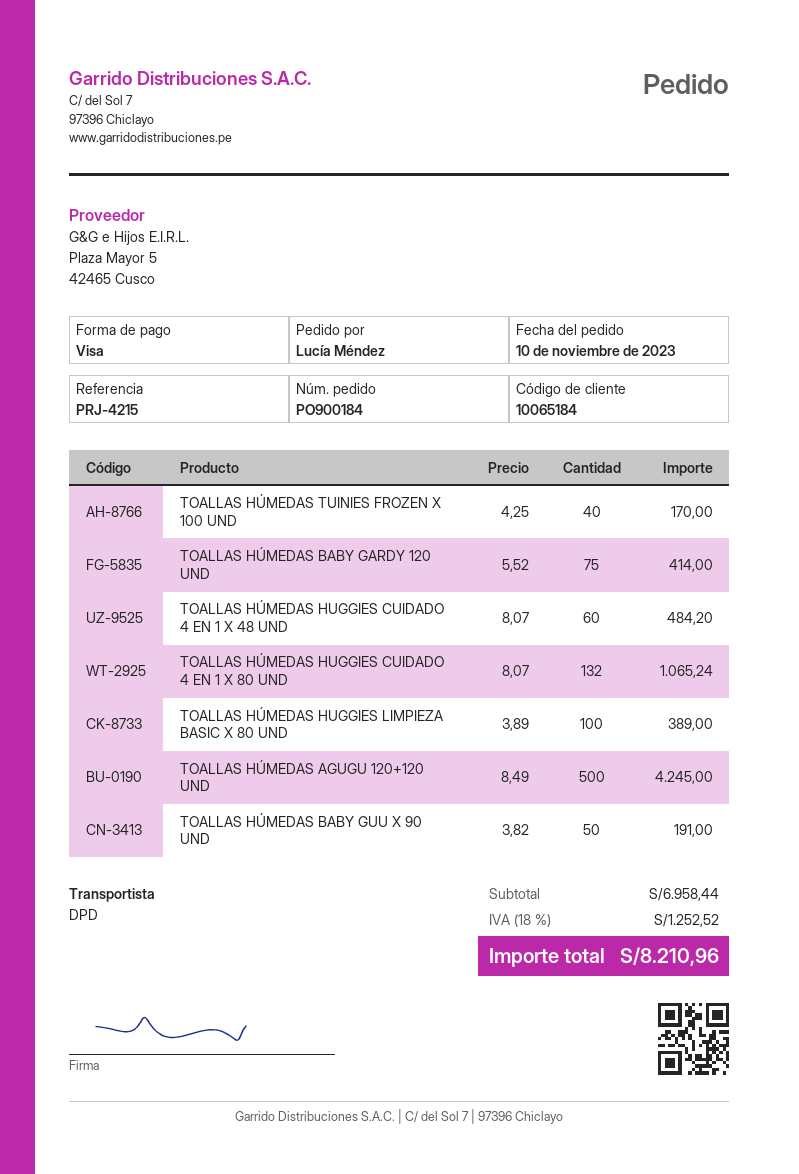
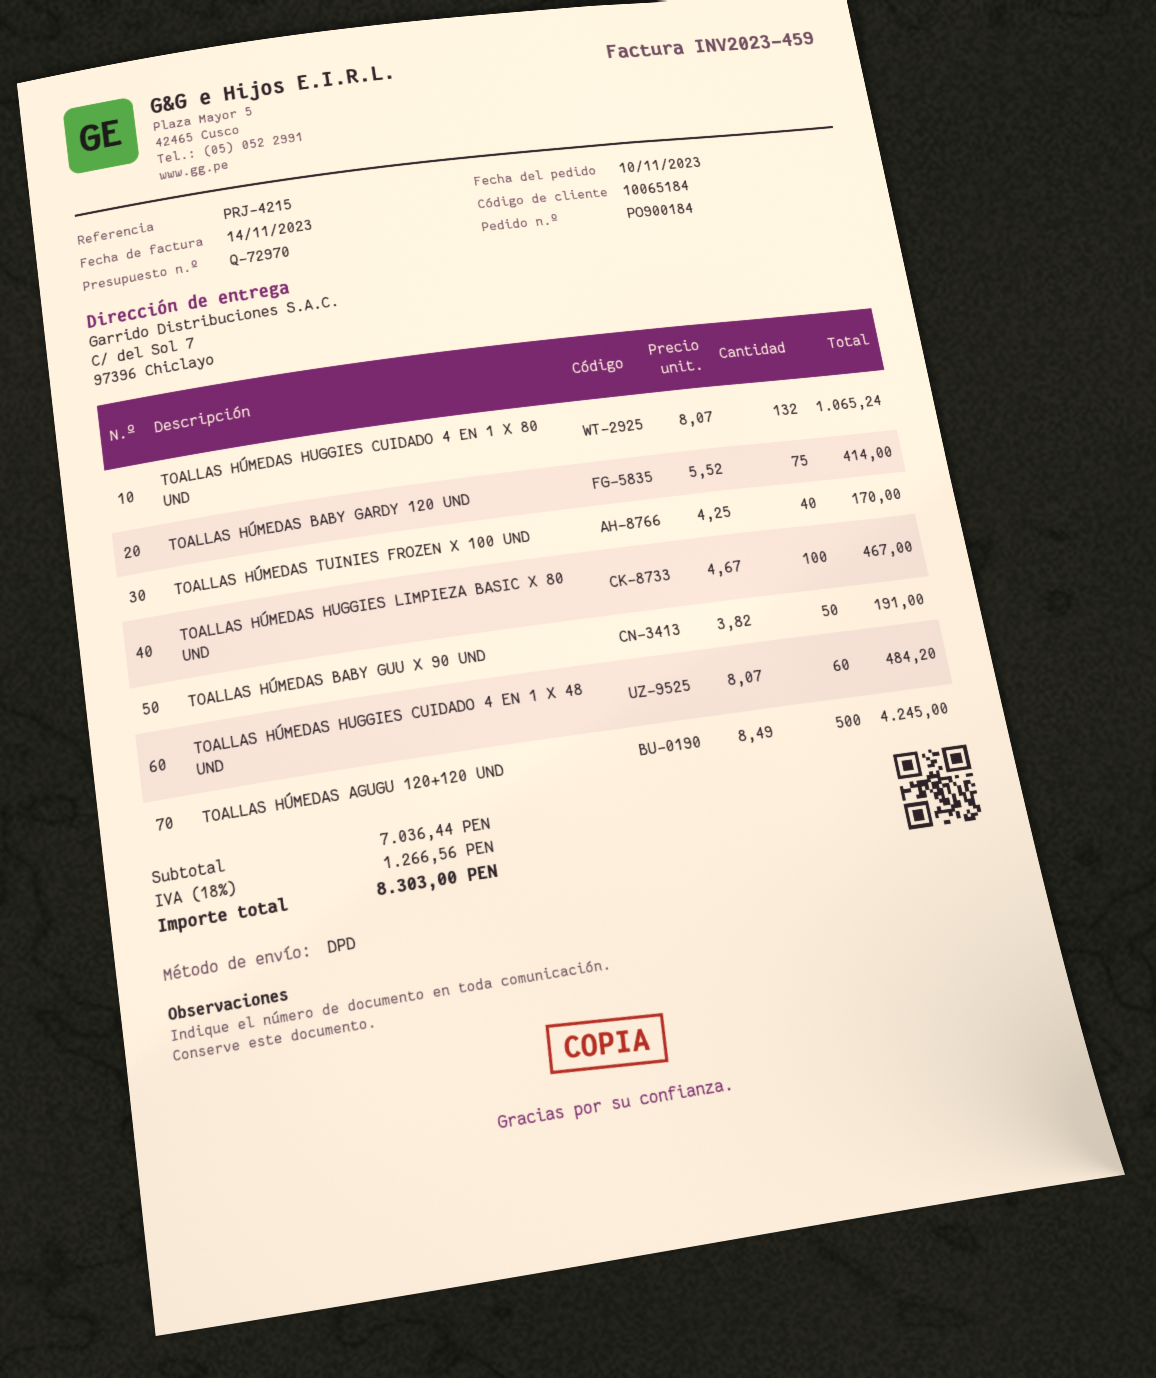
TOALLAS HÚMEDAS HUGGIES LIMPIEZA BASIC X 80 UND: 100 x 3.89 = 389.00 -> 100 x 4.67 = 467.00
subtotal: 6958.44 -> 7036.44
tax: 18% = 1252.52 -> 18% = 1266.56
total: 8210.96 -> 8303.00

